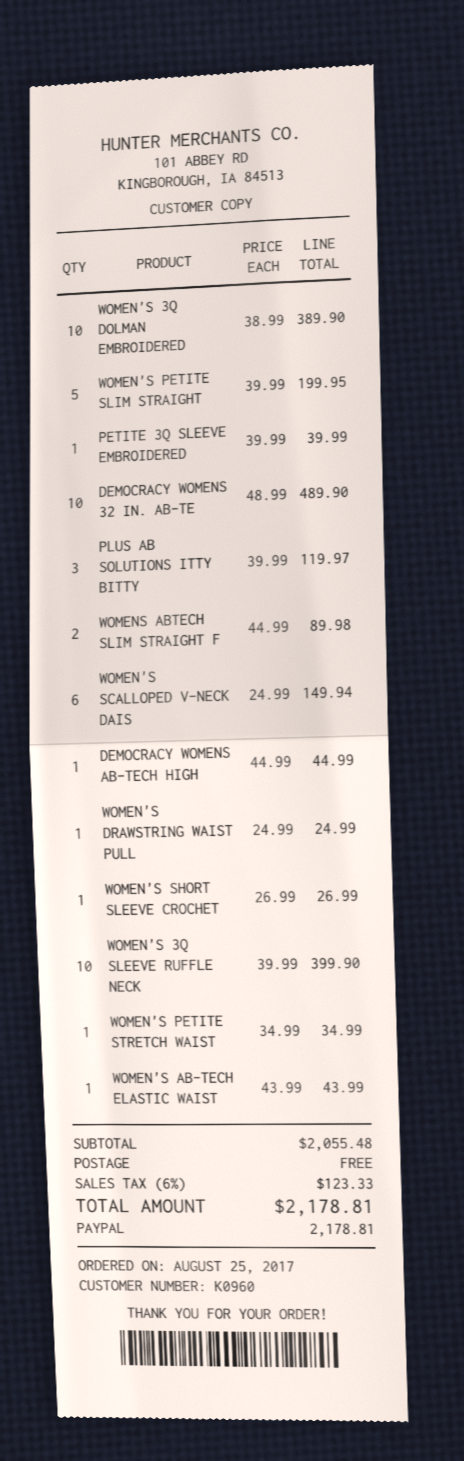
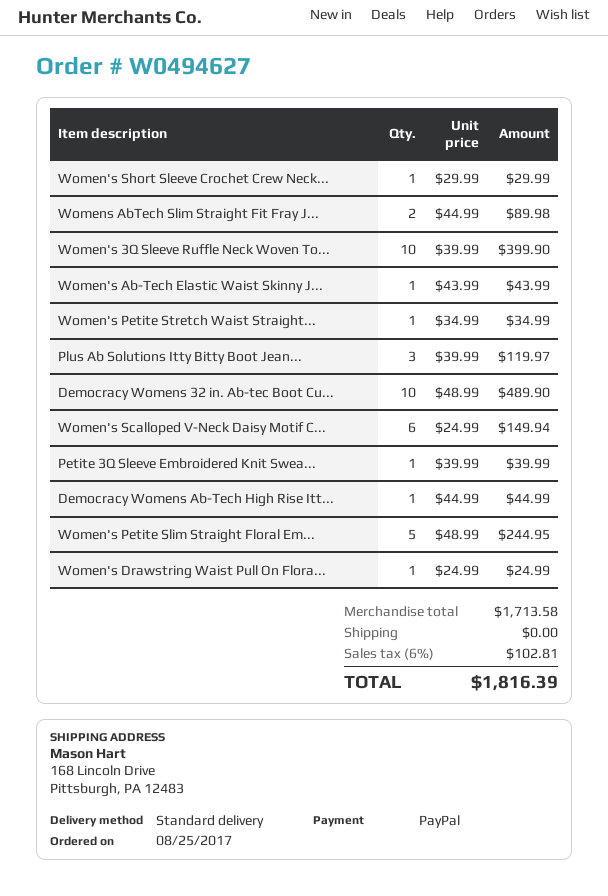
WOMEN'S 3Q DOLMAN EMBROIDERED: 10 x 38.99 = 389.90 -> none
WOMEN'S PETITE SLIM STRAIGHT: 5 x 39.99 = 199.95 -> 5 x 48.99 = 244.95
WOMEN'S SHORT SLEEVE CROCHET: 1 x 26.99 = 26.99 -> 1 x 29.99 = 29.99
subtotal: 2055.48 -> 1713.58
tax: 6% = 123.33 -> 6% = 102.81
total: 2178.81 -> 1816.39

